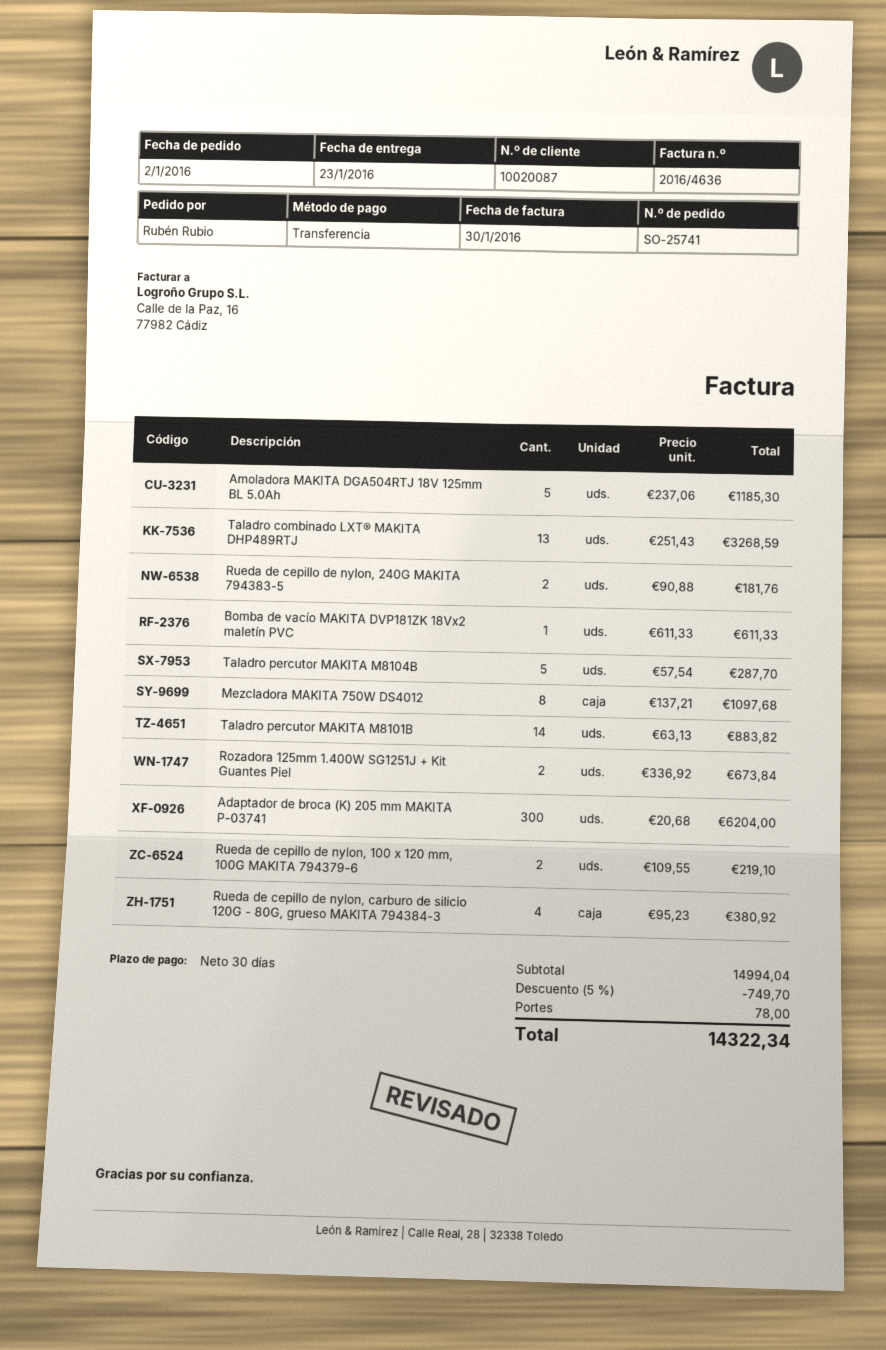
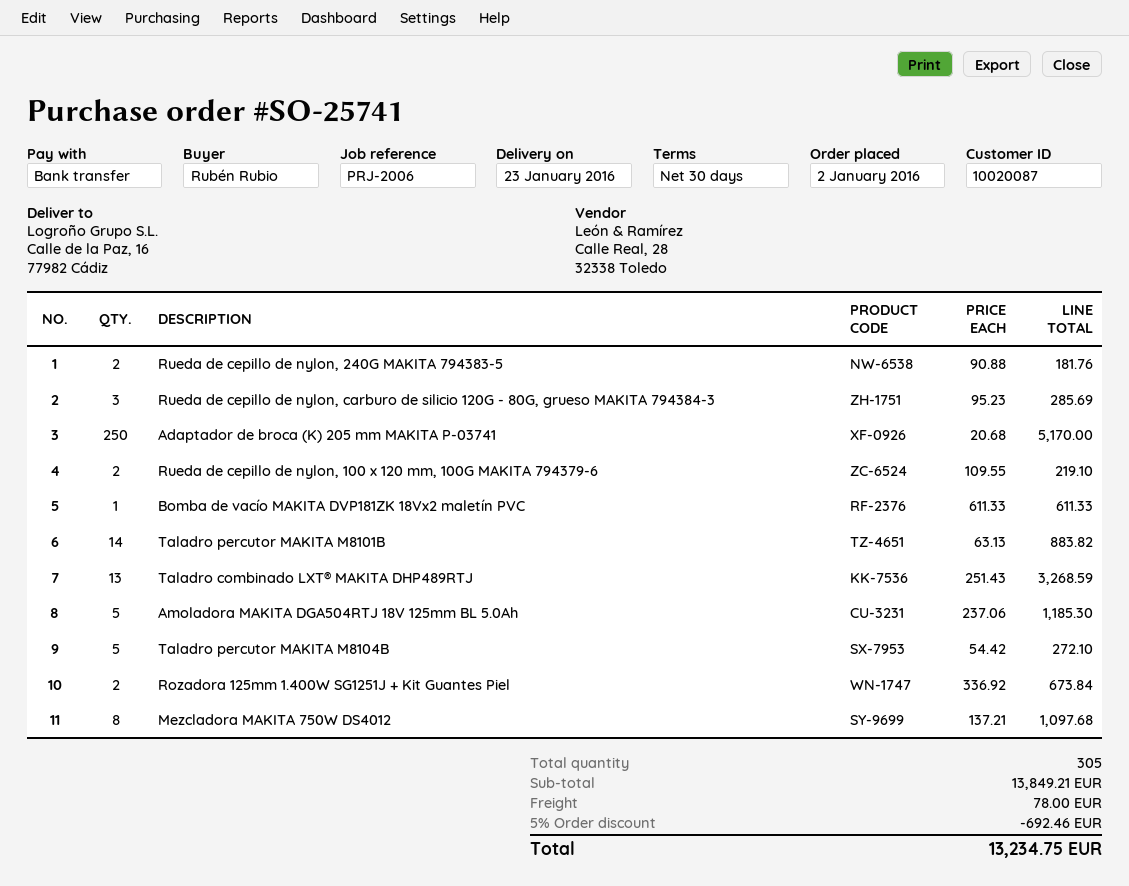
Taladro percutor MAKITA M8104B: 5 x 57.54 = 287.70 -> 5 x 54.42 = 272.10
Adaptador de broca (K) 205 mm MAKITA P-03741: 300 x 20.68 = 6204.00 -> 250 x 20.68 = 5170.00
Rueda de cepillo de nylon, carburo de silicio 120G - 80G, grueso MAKITA 794384-3: 4 x 95.23 = 380.92 -> 3 x 95.23 = 285.69
subtotal: 14994.04 -> 13849.21
discount: 5% = 749.70 -> 5% = 692.46
total: 14322.34 -> 13234.75

